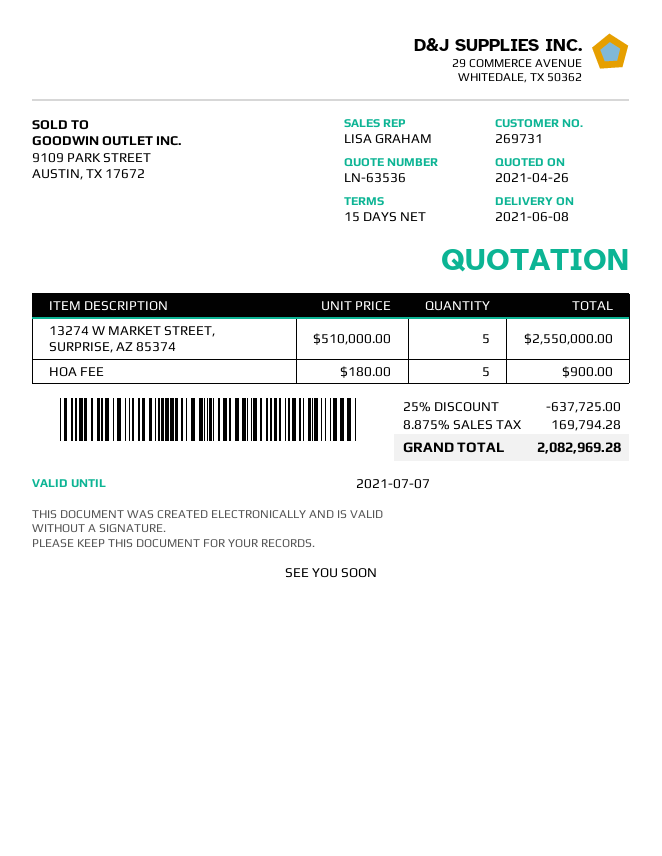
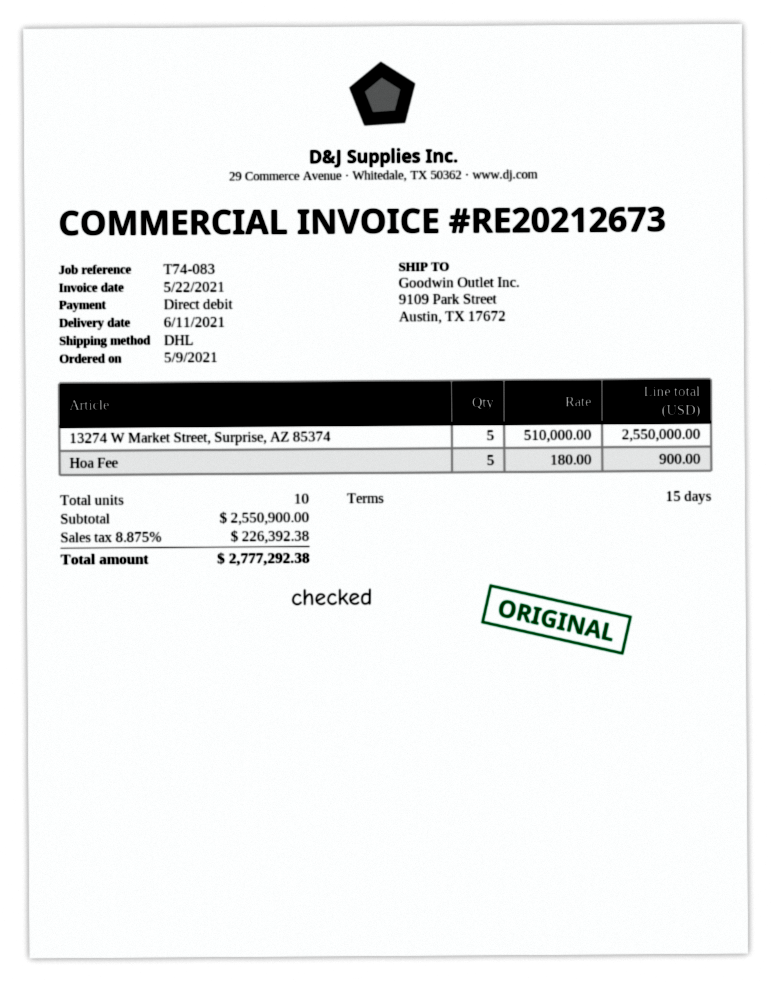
delivery date: 2021-06-08 -> 2021-06-11
discount: 25% = 637725.00 -> none
tax: 8.875% = 169794.28 -> 8.875% = 226392.38
total: 2082969.28 -> 2777292.38

